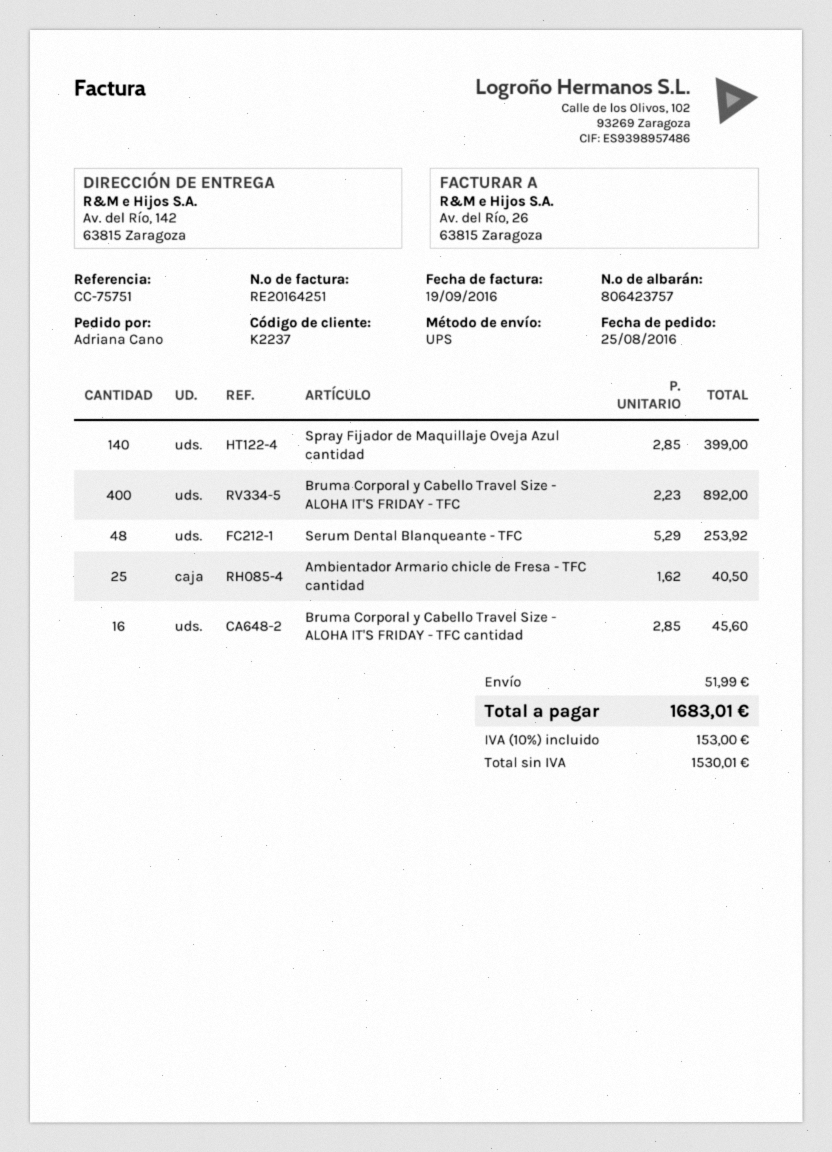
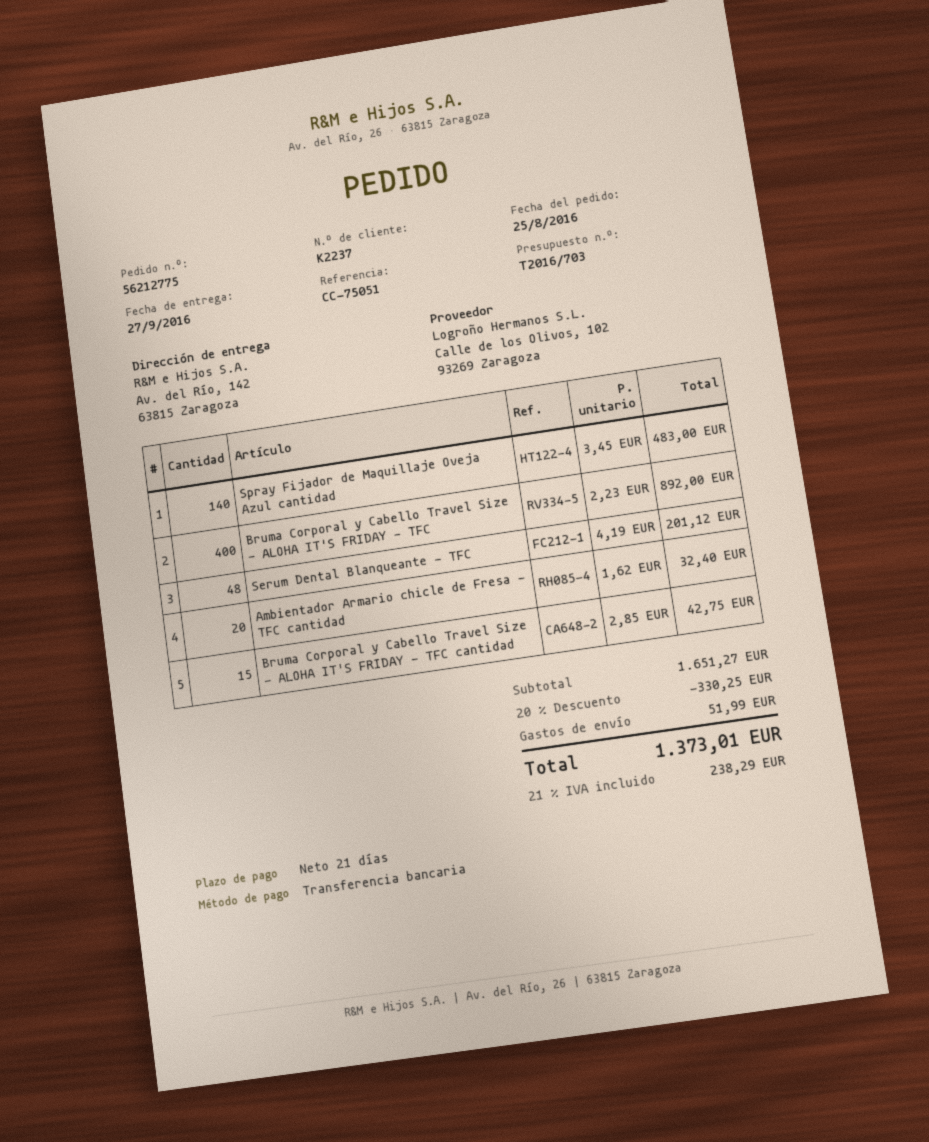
reference: CC-75751 -> CC-75051
Spray Fijador de Maquillaje Oveja Azul cantidad: 140 x 2.85 = 399.00 -> 140 x 3.45 = 483.00
Serum Dental Blanqueante - TFC: 48 x 5.29 = 253.92 -> 48 x 4.19 = 201.12
Ambientador Armario chicle de Fresa - TFC cantidad: 25 x 1.62 = 40.50 -> 20 x 1.62 = 32.40
Bruma Corporal y Cabello Travel Size - ALOHA IT'S FRIDAY - TFC cantidad: 16 x 2.85 = 45.60 -> 15 x 2.85 = 42.75
discount: none -> 20% = 330.25
tax: 10% = 153.00 -> 21% = 238.29
total: 1683.01 -> 1373.01

